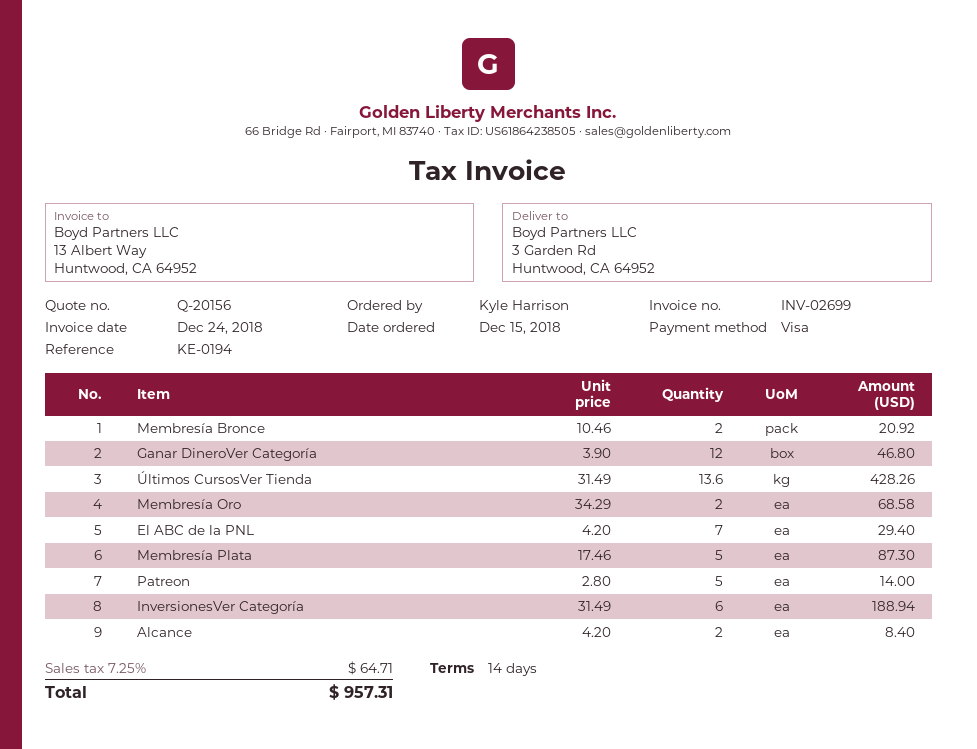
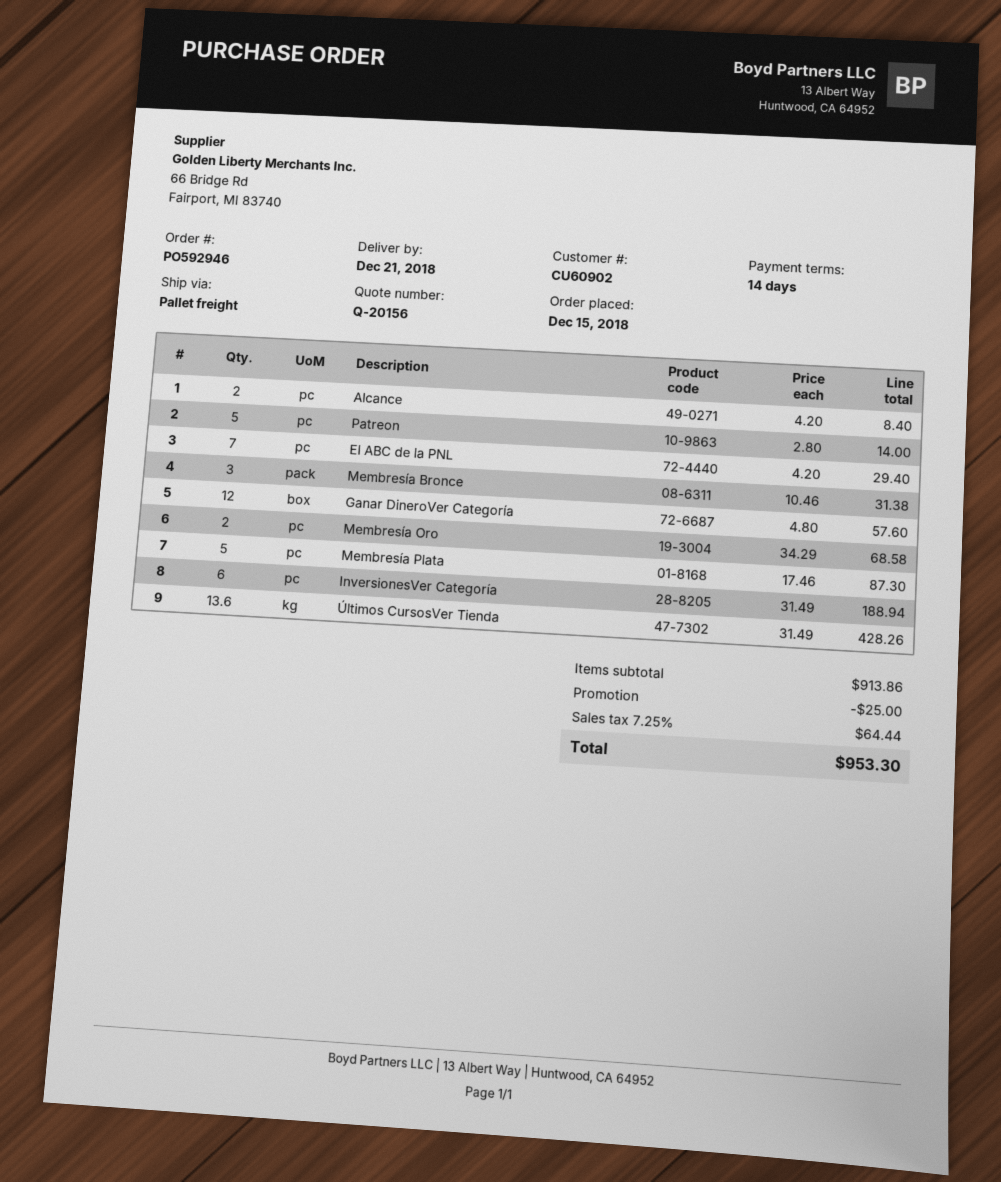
Membresía Bronce: 2 x 10.46 = 20.92 -> 3 x 10.46 = 31.38
Ganar DineroVer Categoría: 12 x 3.90 = 46.80 -> 12 x 4.80 = 57.60
discount: none -> 25.00
tax: 7.25% = 64.71 -> 7.25% = 64.44
total: 957.31 -> 953.30

